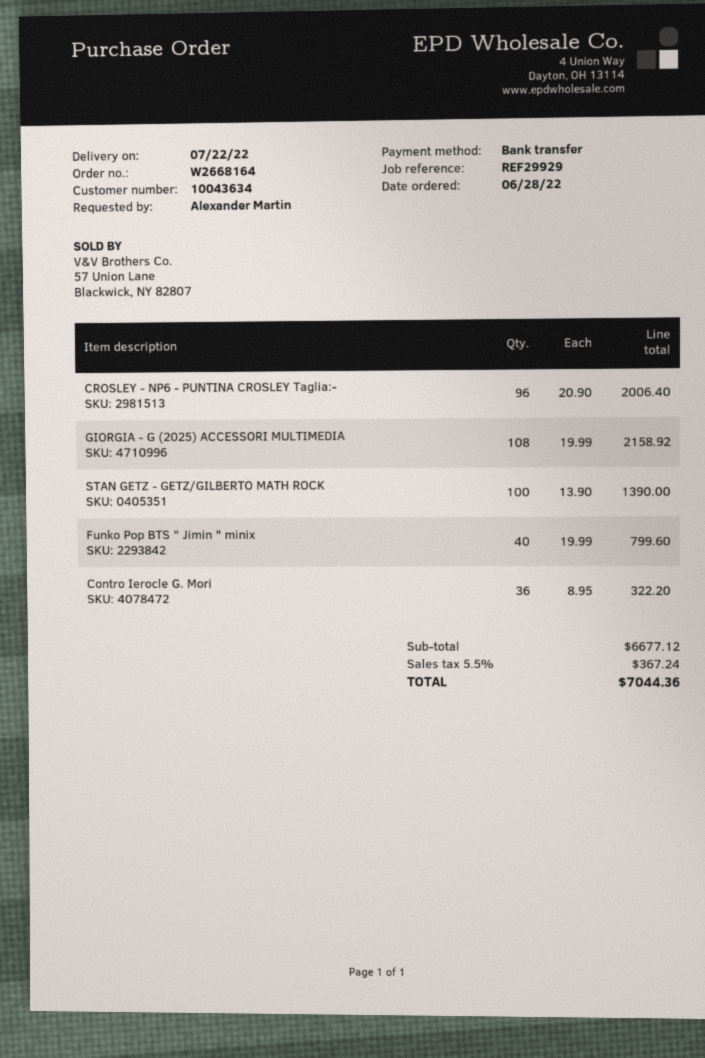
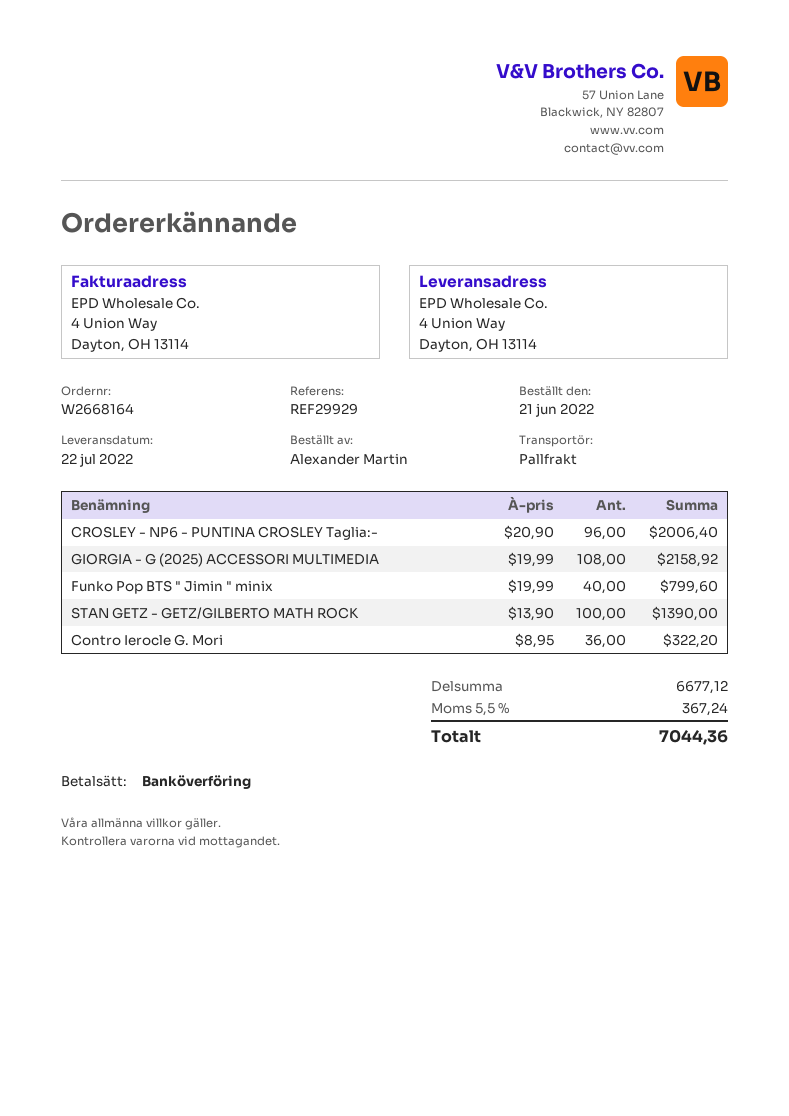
order date: 2022-06-28 -> 2022-06-21

